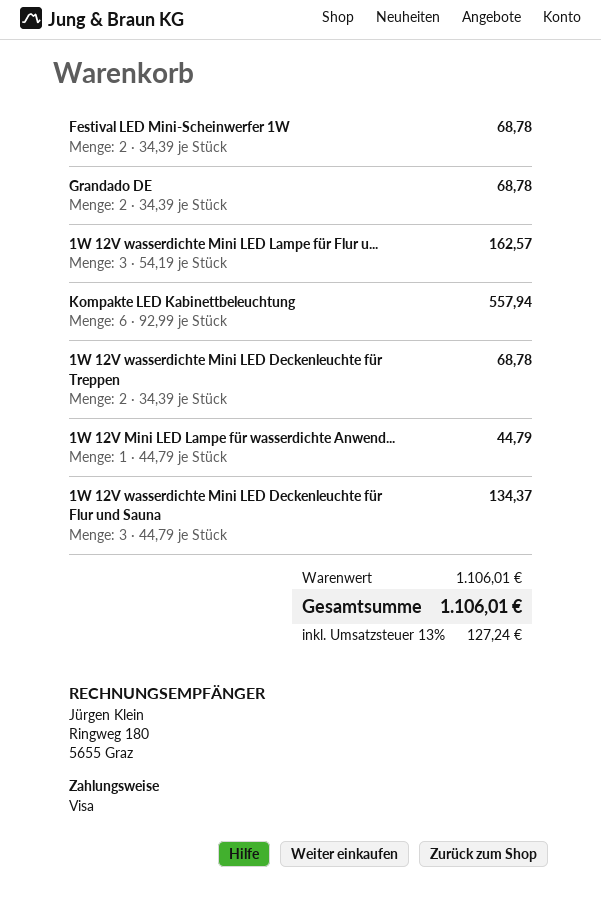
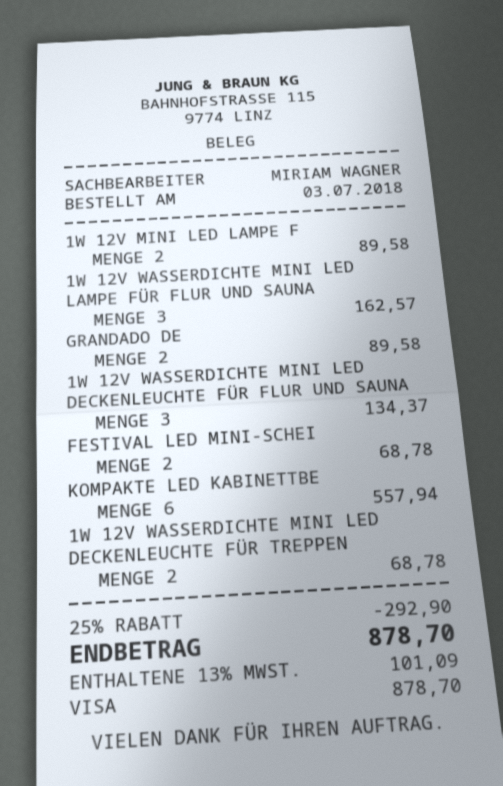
Grandado DE: 2 for 68.78 -> 2 for 89.58
1W 12V Mini LED Lampe für wasserdichte Anwend...: 1 for 44.79 -> 2 for 89.58
discount: none -> 25% = 292.90
tax: 13% = 127.24 -> 13% = 101.09
total: 1106.01 -> 878.70

